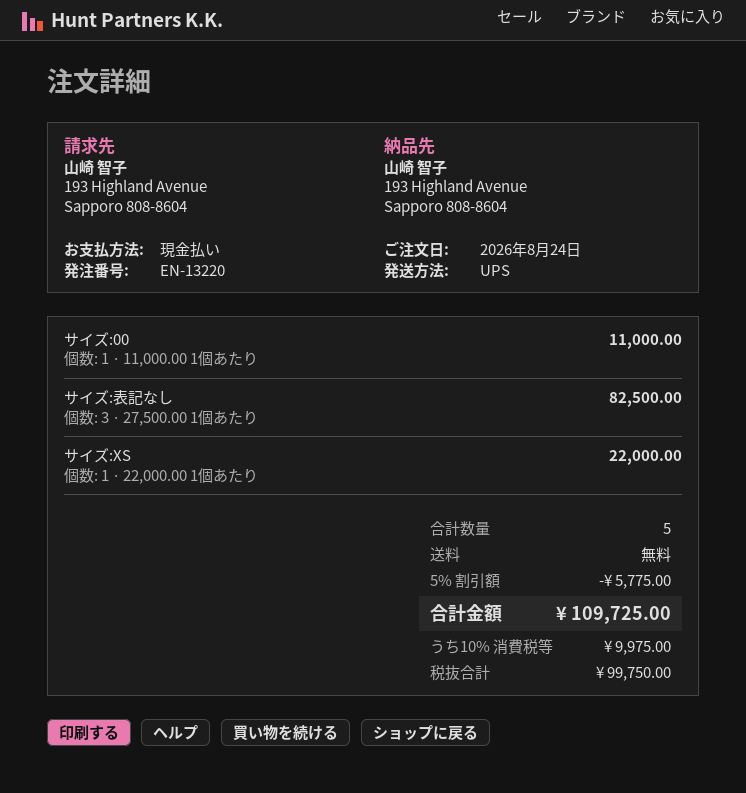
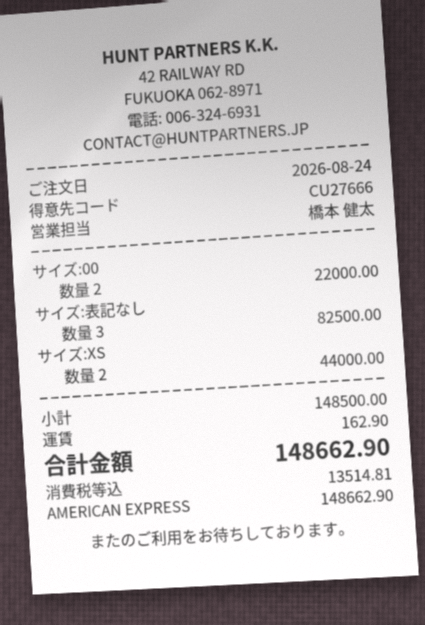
payment method: cash -> American Express
サイズ:00: 1 for 11000.00 -> 2 for 22000.00
サイズ:XS: 1 for 22000.00 -> 2 for 44000.00
discount: 5% = 5775.00 -> none
shipping: 0.00 -> 162.90
tax: 9975.00 -> 13514.81
total: 109725.00 -> 148662.90

